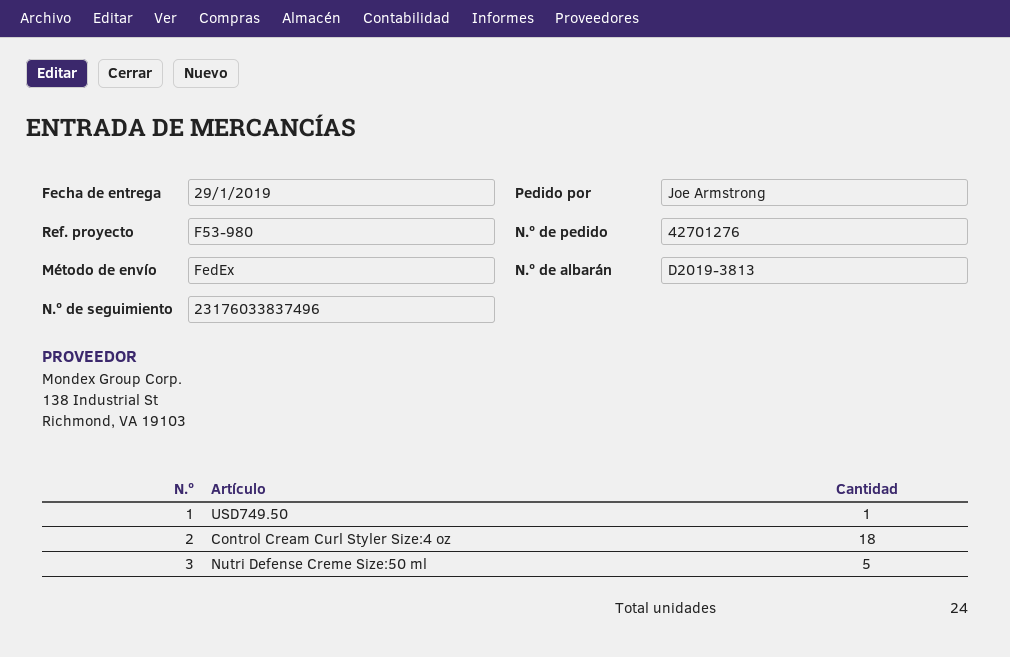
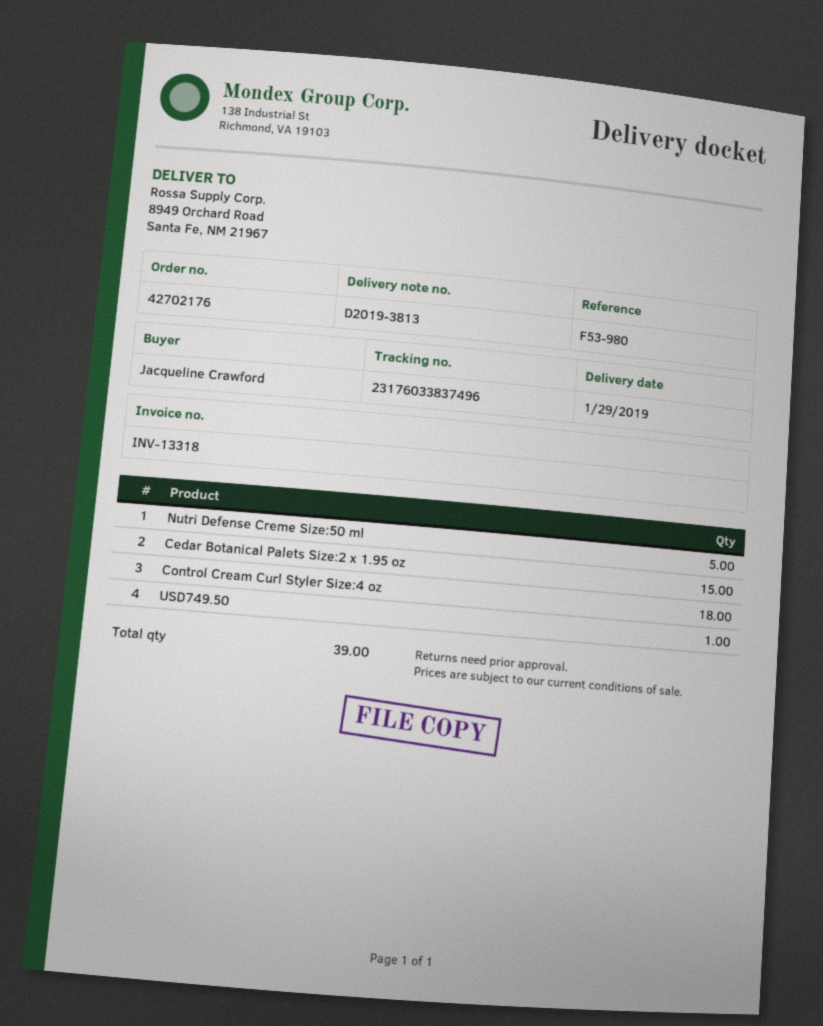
order number: 42701276 -> 42702176
ordered by: Joe Armstrong -> Jacqueline Crawford
Cedar Botanical Palets Size:2 x 1.95 oz: none -> 15
total quantity: 24 -> 39

